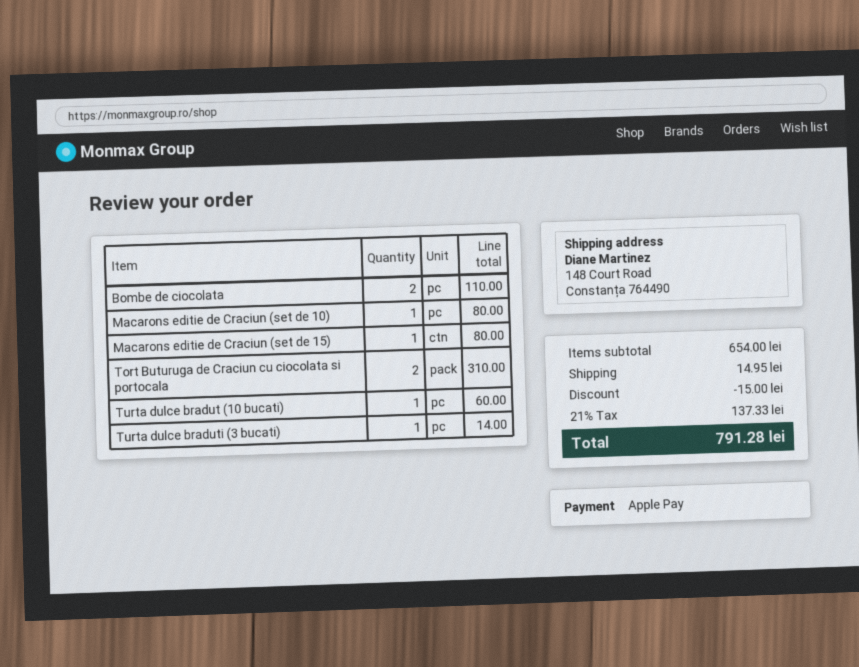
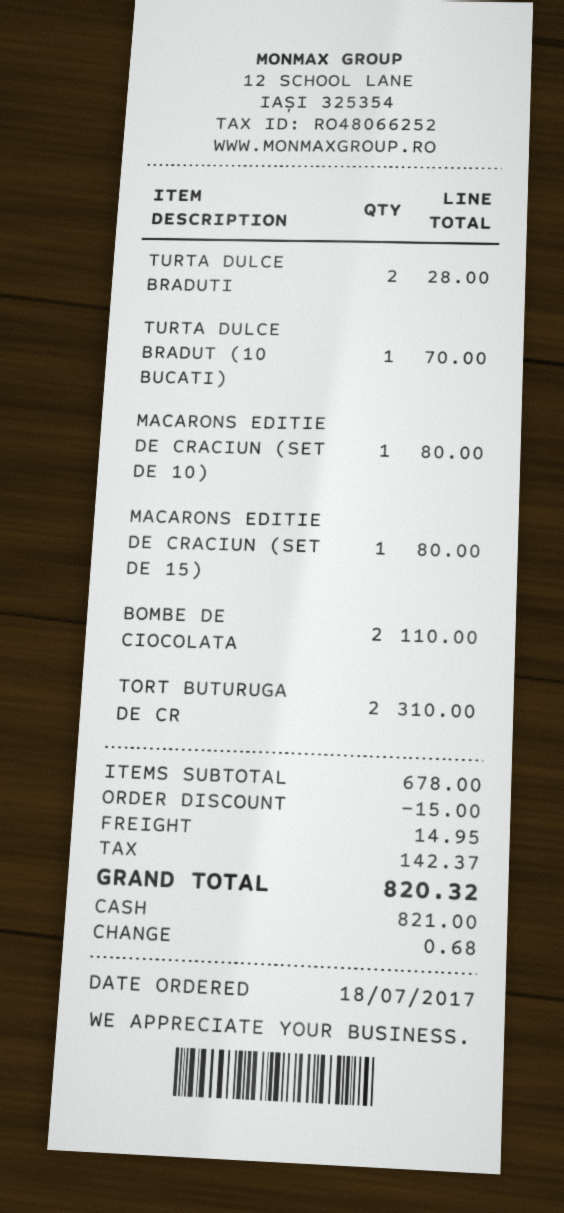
payment method: Apple Pay -> cash
Turta dulce bradut (10 bucati): 1 for 60.00 -> 1 for 70.00
Turta dulce braduti (3 bucati): 1 for 14.00 -> 2 for 28.00
subtotal: 654.00 -> 678.00
tax: 137.33 -> 142.37
total: 791.28 -> 820.32

